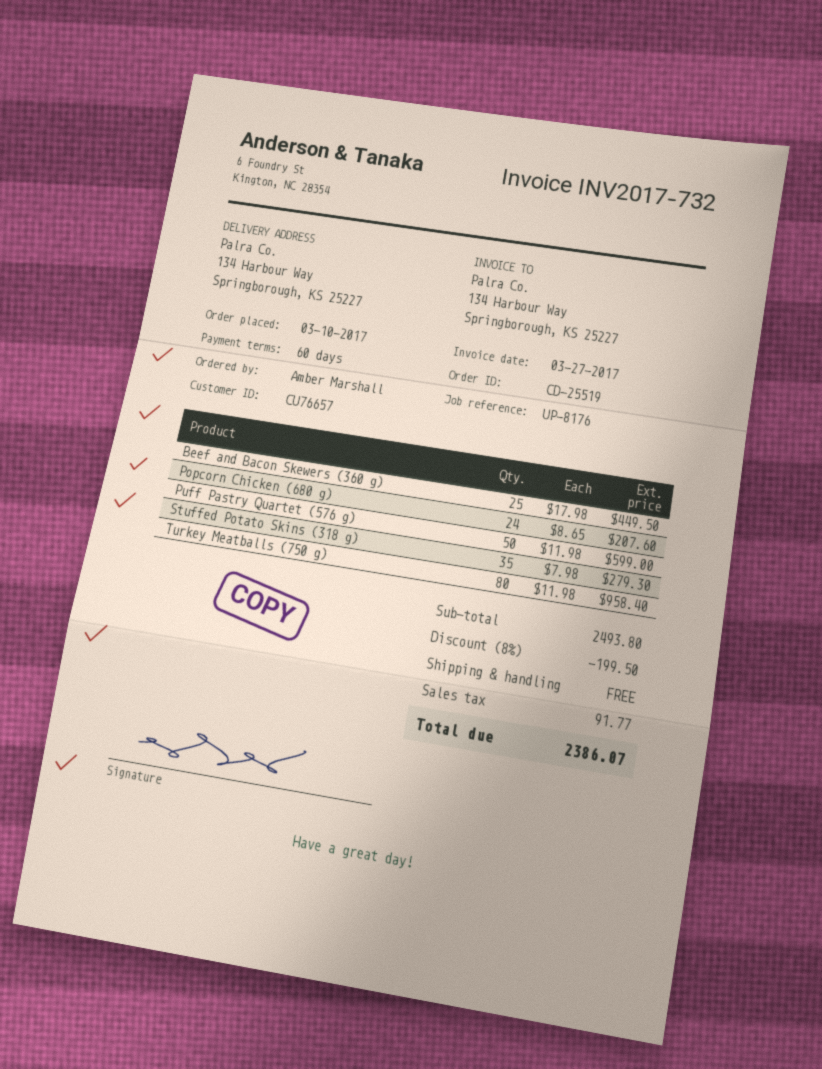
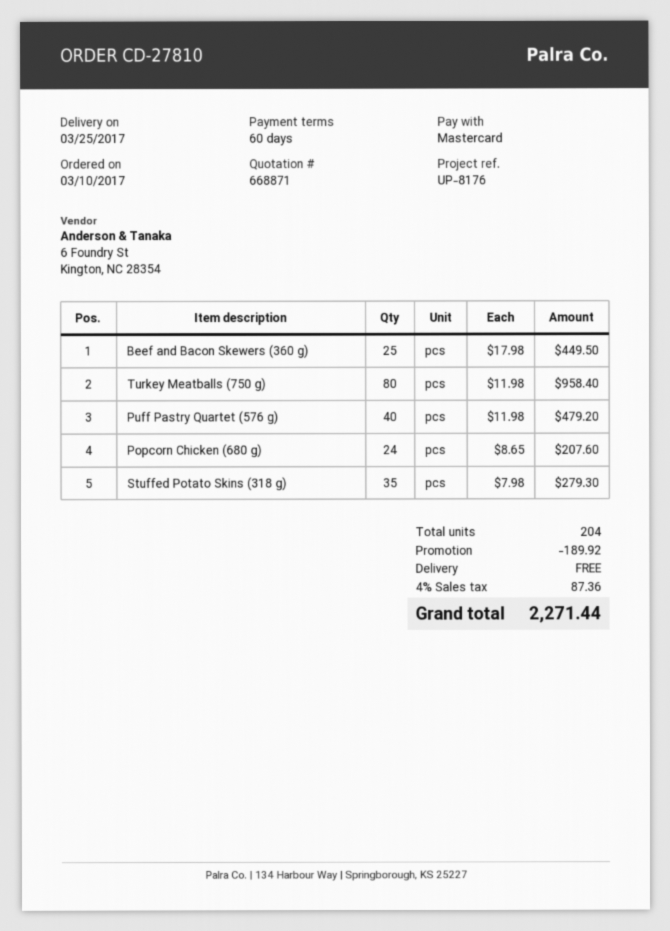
order number: CD-25519 -> CD-27810
Puff Pastry Quartet (576 g): 50 x 11.98 = 599.00 -> 40 x 11.98 = 479.20
discount: 199.50 -> 189.92
tax: 91.77 -> 87.36
total: 2386.07 -> 2271.44

